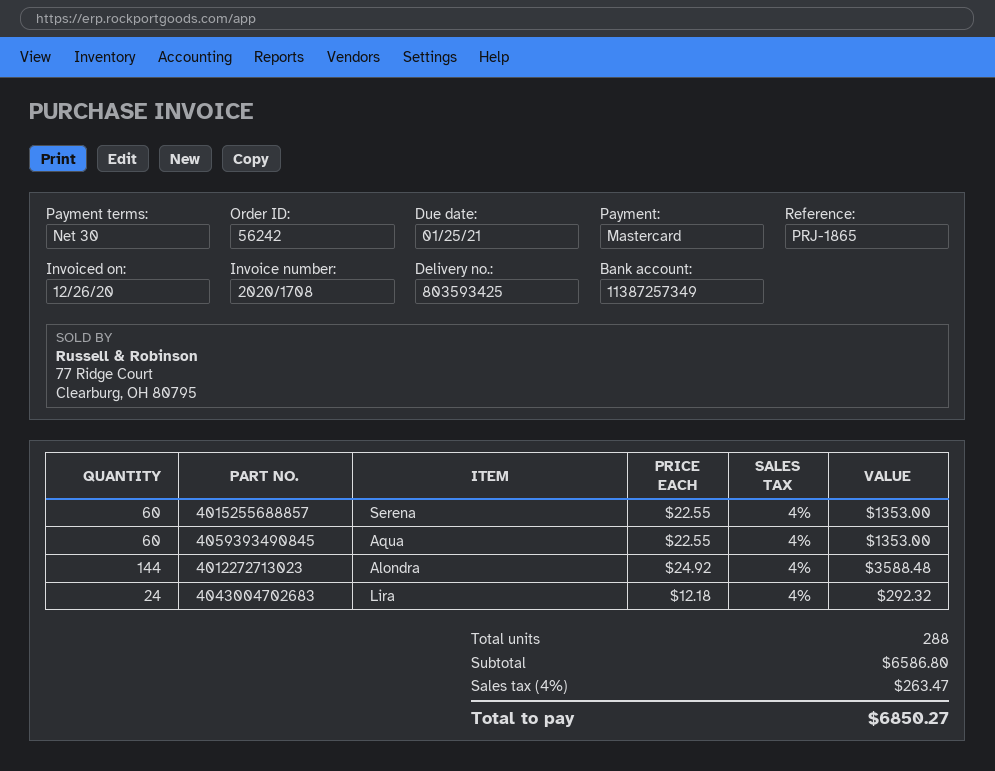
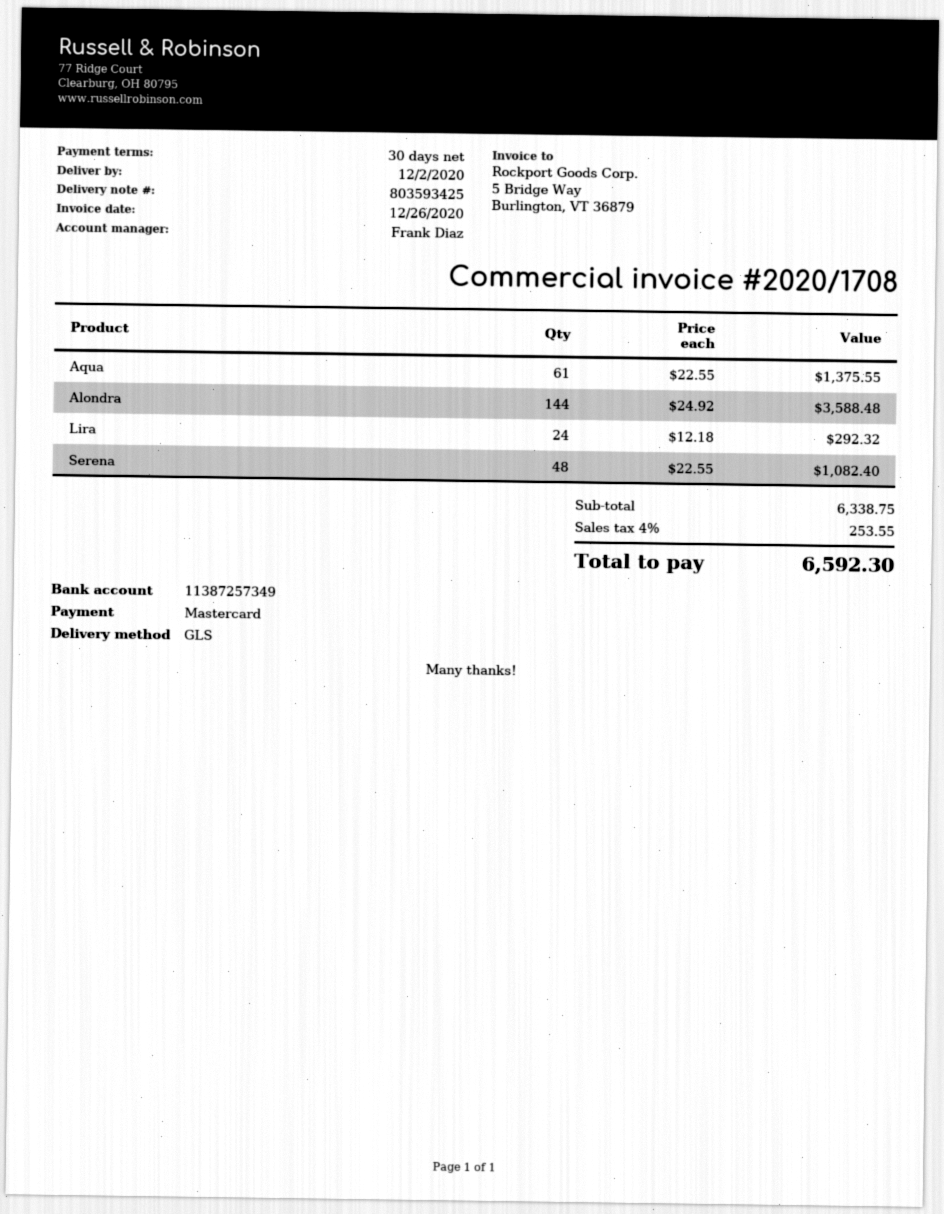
Serena: 60 x 22.55 = 1353.00 -> 48 x 22.55 = 1082.40
Aqua: 60 x 22.55 = 1353.00 -> 61 x 22.55 = 1375.55
subtotal: 6586.80 -> 6338.75
tax: 4% = 263.47 -> 4% = 253.55
total: 6850.27 -> 6592.30

